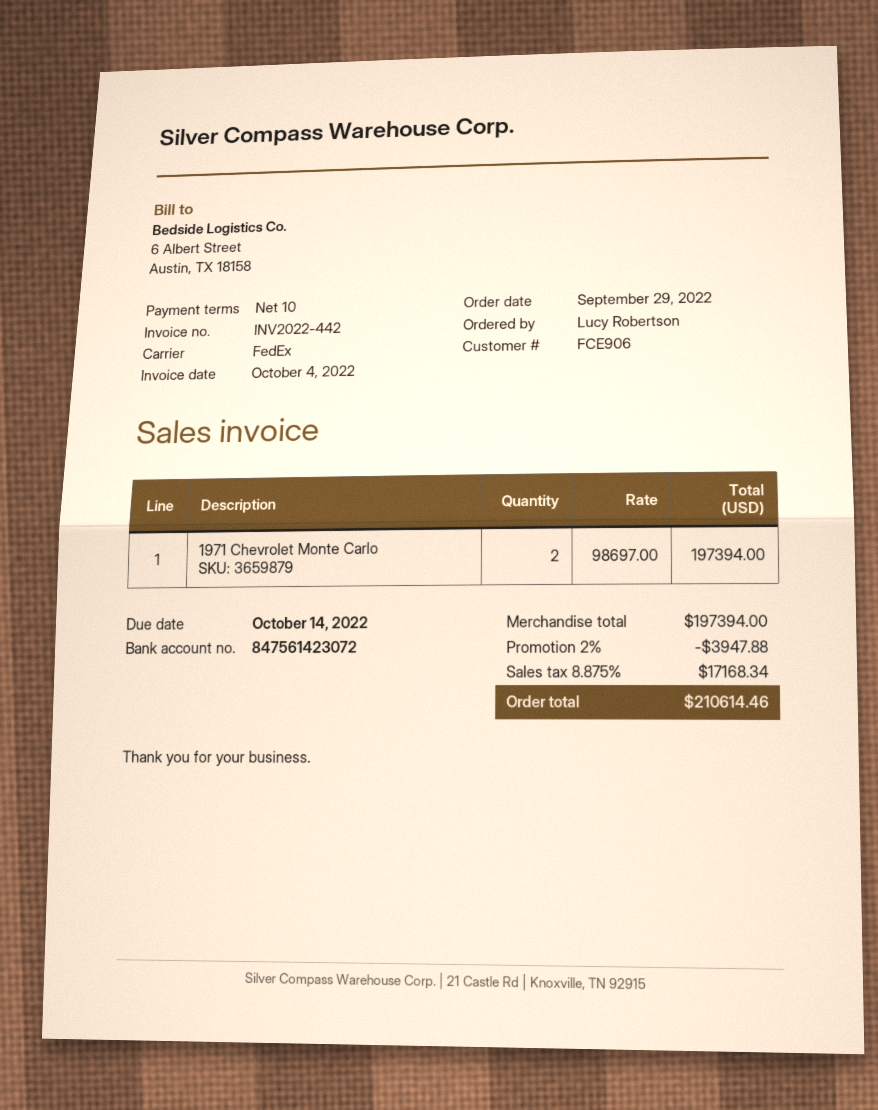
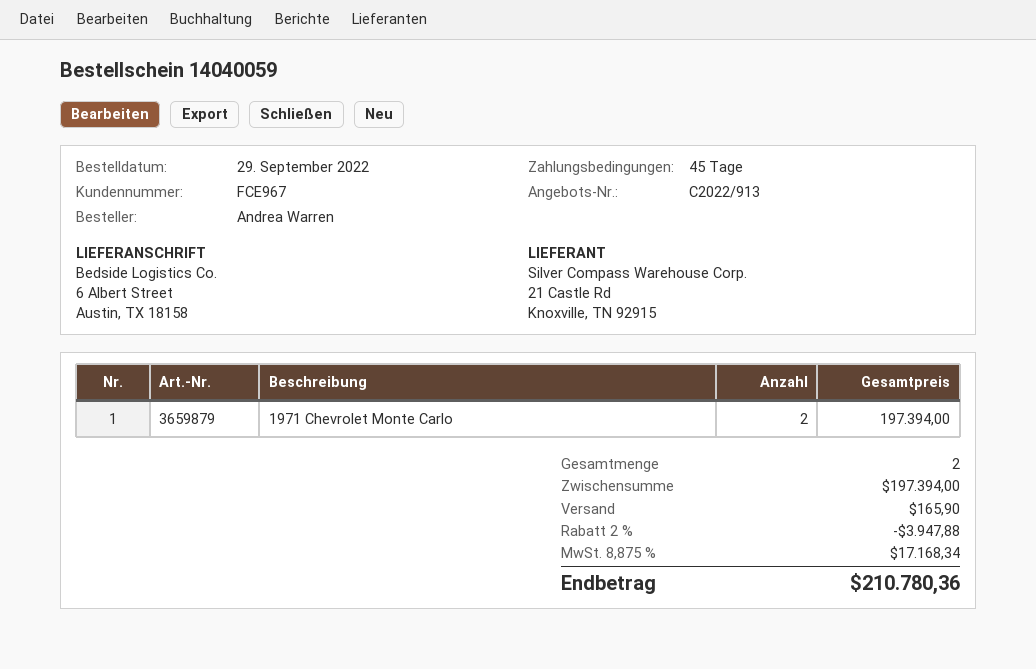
payment terms: 10 days -> 45 days
customer number: FCE906 -> FCE967
ordered by: Lucy Robertson -> Andrea Warren
shipping: none -> 165.90
total: 210614.46 -> 210780.36

